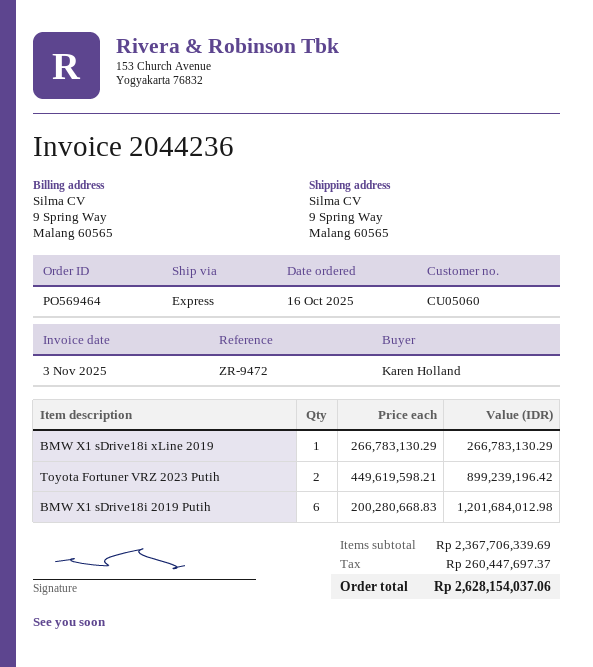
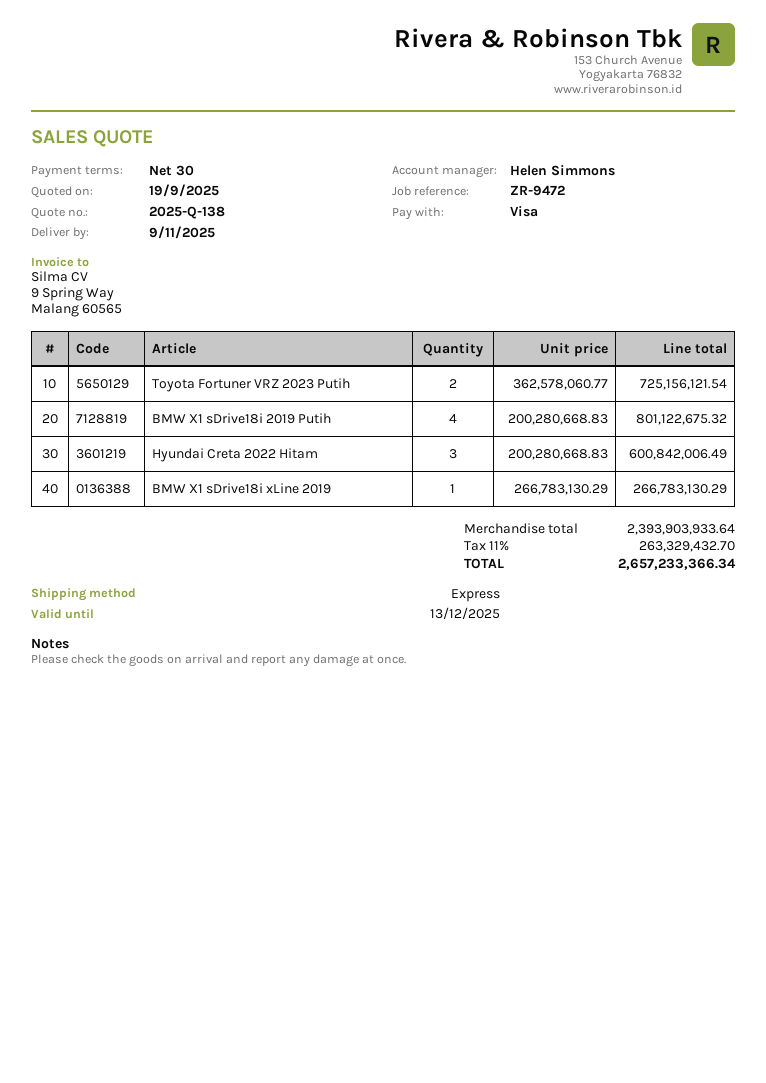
Toyota Fortuner VRZ 2023 Putih: 2 x 449619598.21 = 899239196.42 -> 2 x 362578060.77 = 725156121.54
BMW X1 sDrive18i 2019 Putih: 6 x 200280668.83 = 1201684012.98 -> 4 x 200280668.83 = 801122675.32
Hyundai Creta 2022 Hitam: none -> 3 x 200280668.83 = 600842006.49
subtotal: 2367706339.69 -> 2393903933.64
tax: 260447697.37 -> 263329432.70
total: 2628154037.06 -> 2657233366.34

